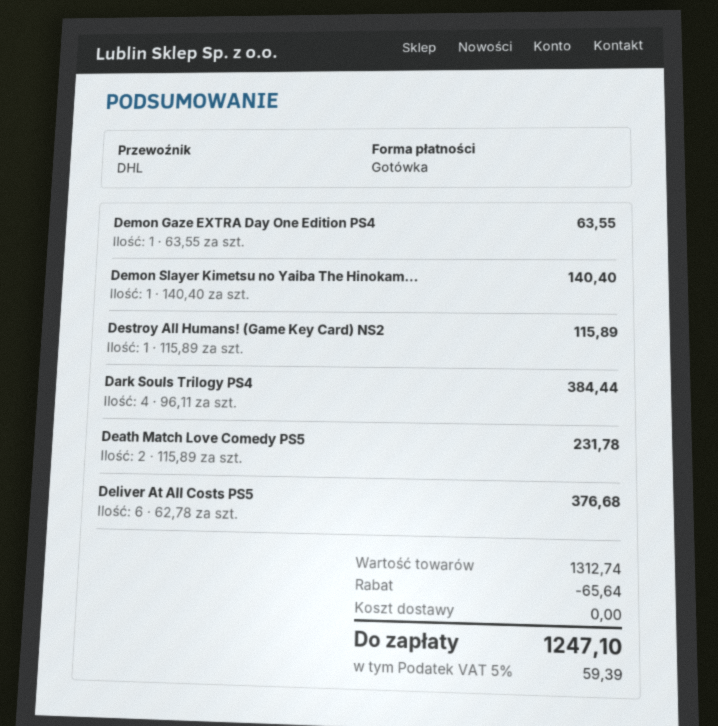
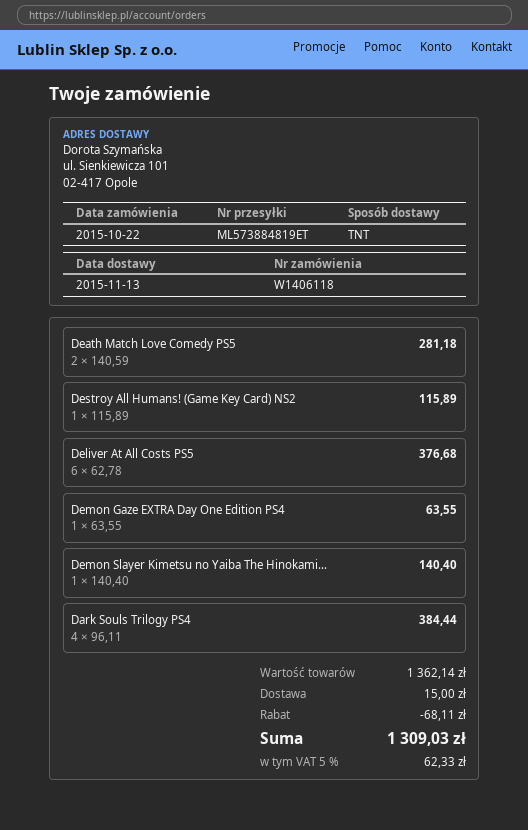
shipping method: DHL -> TNT
Death Match Love Comedy PS5: 2 x 115.89 = 231.78 -> 2 x 140.59 = 281.18
subtotal: 1312.74 -> 1362.14
discount: 65.64 -> 68.11
shipping: 0.00 -> 15.00
tax: 5% = 59.39 -> 5% = 62.33
total: 1247.10 -> 1309.03

